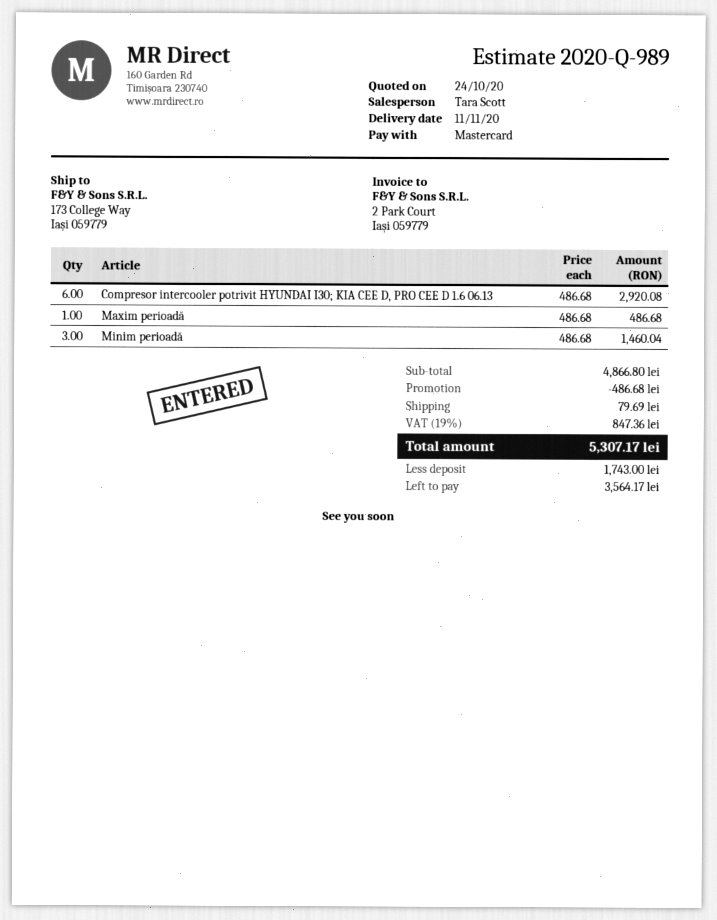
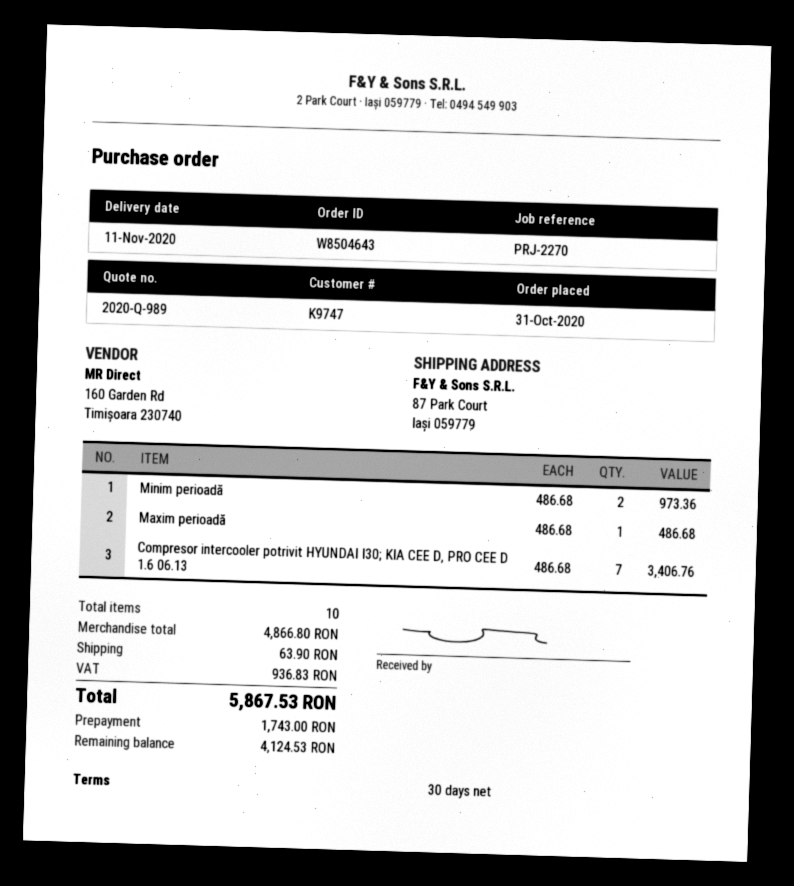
ship to: 173 College Way, Iași 059779 -> 87 Park Court, Iași 059779
Compresor intercooler potrivit HYUNDAI I30; KIA CEE D, PRO CEE D 1.6 06.13: 6 x 486.68 = 2920.08 -> 7 x 486.68 = 3406.76
Minim perioadă: 3 x 486.68 = 1460.04 -> 2 x 486.68 = 973.36
discount: 486.68 -> none
shipping: 79.69 -> 63.90
tax: 847.36 -> 936.83
total: 5307.17 -> 5867.53
balance: 3564.17 -> 4124.53

